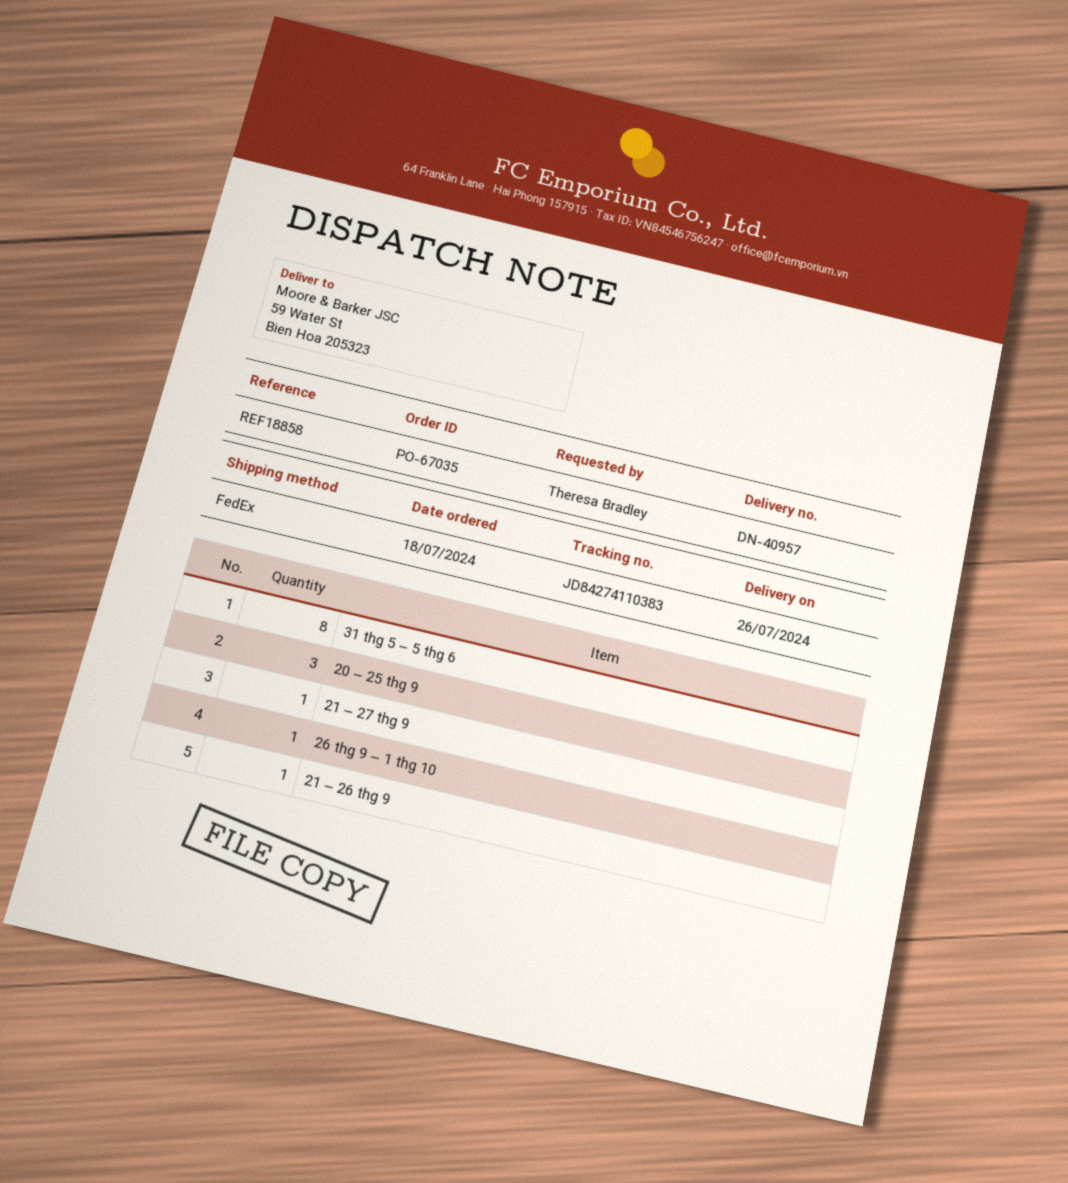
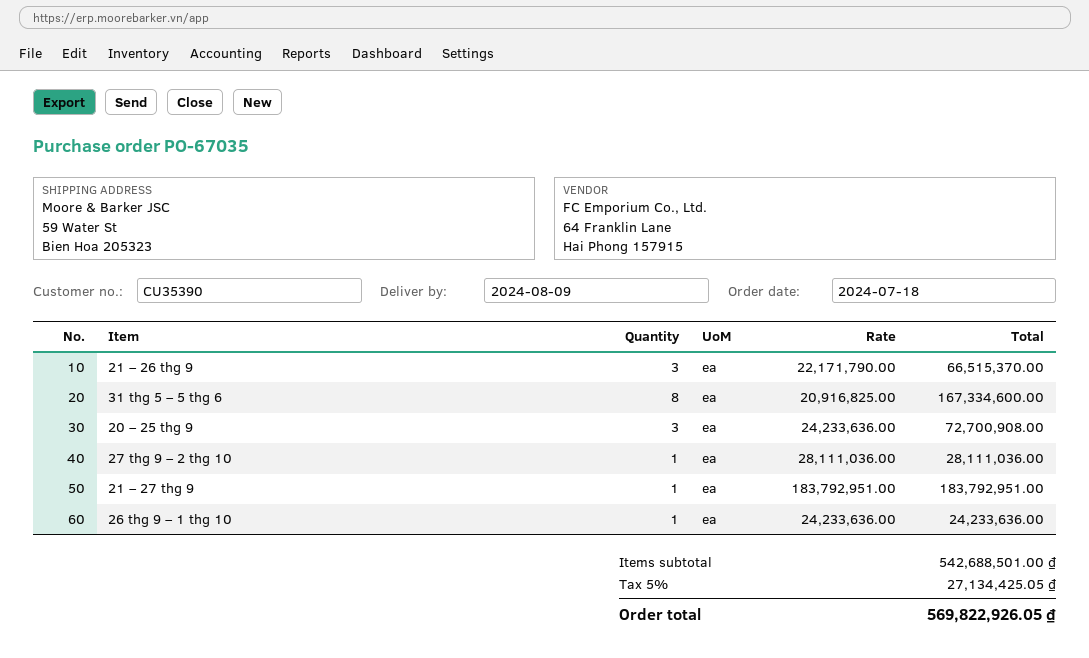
delivery date: 2024-07-26 -> 2024-08-09
21 – 26 thg 9: 1 -> 3
27 thg 9 – 2 thg 10: none -> 1

